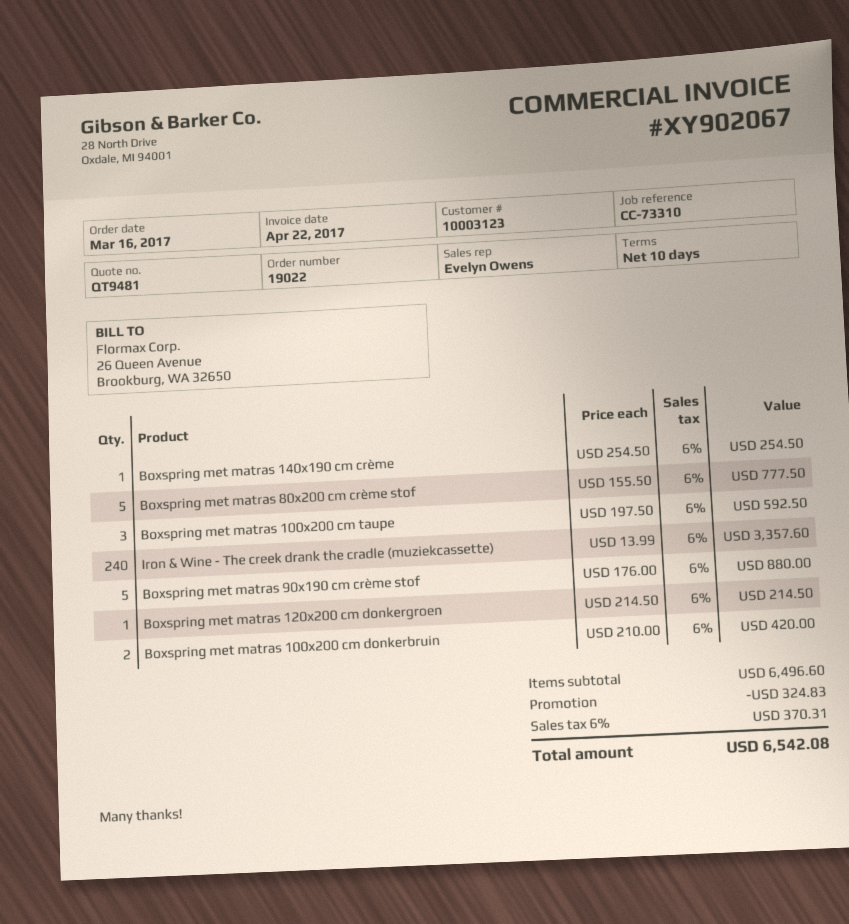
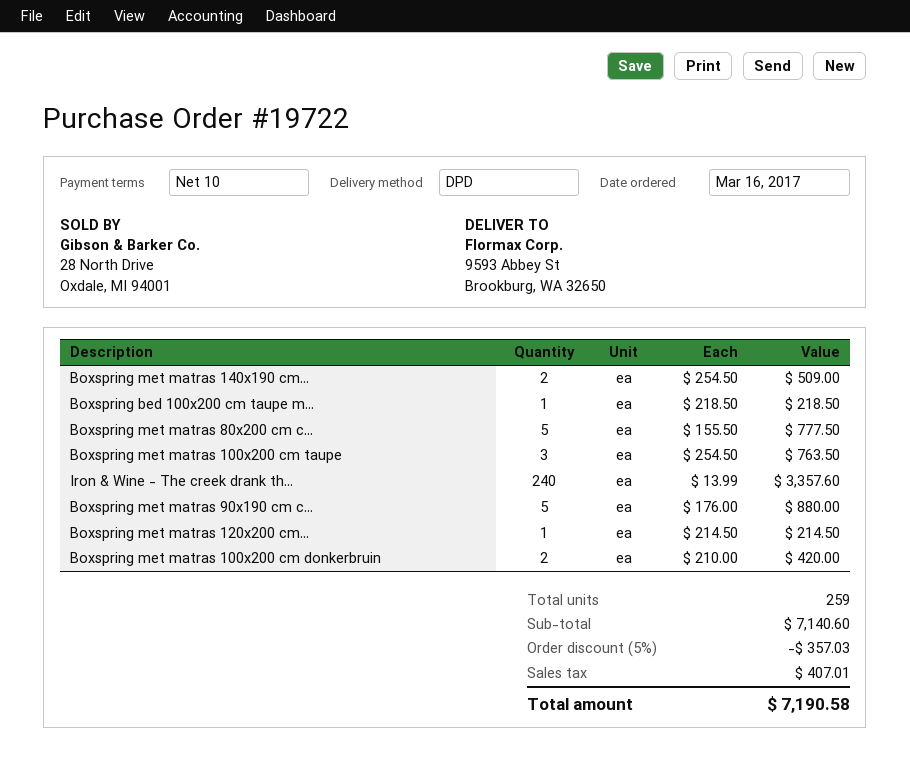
order number: 19022 -> 19722
Boxspring met matras 140x190 cm crème: 1 x 254.50 = 254.50 -> 2 x 254.50 = 509.00
Boxspring met matras 100x200 cm taupe: 3 x 197.50 = 592.50 -> 3 x 254.50 = 763.50
Boxspring bed 100x200 cm taupe m...: none -> 1 x 218.50 = 218.50
subtotal: 6496.60 -> 7140.60
discount: 324.83 -> 357.03
tax: 370.31 -> 407.01
total: 6542.08 -> 7190.58

